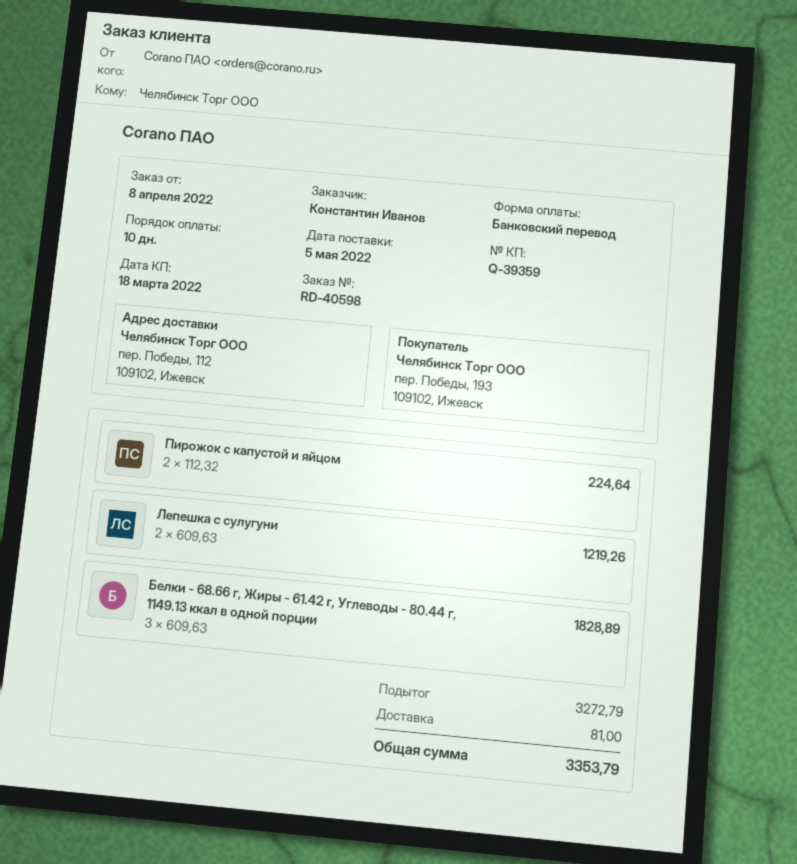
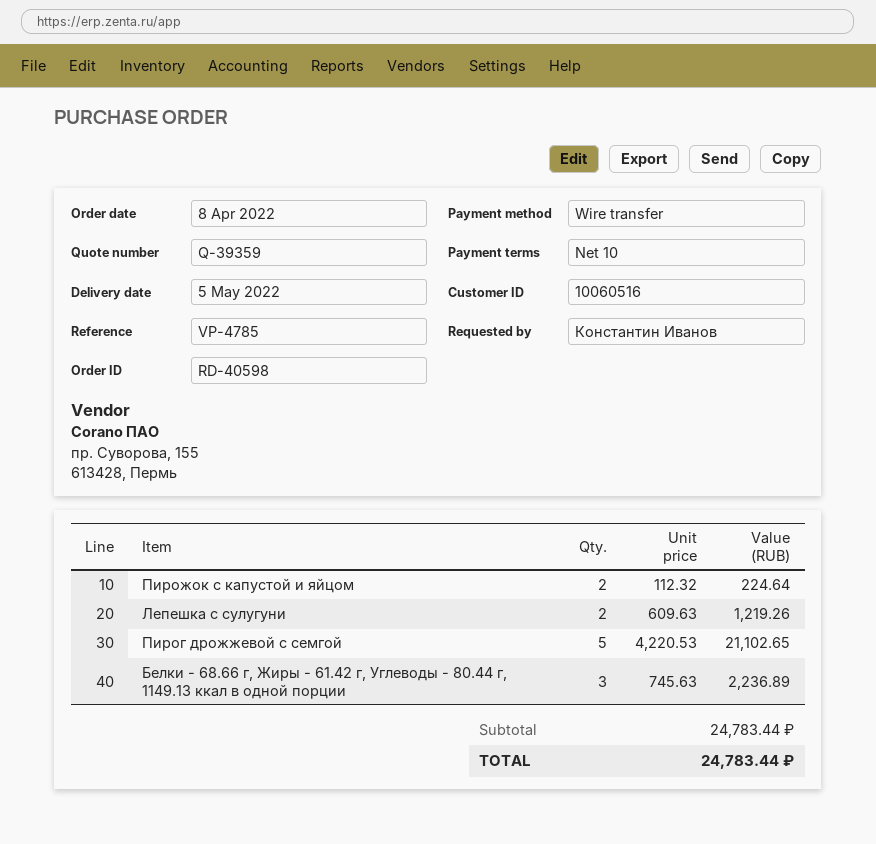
Белки - 68.66 г, Жиры - 61.42 г, Углеводы - 80.44 г, 1149.13 ккал в одной порции: 3 x 609.63 = 1828.89 -> 3 x 745.63 = 2236.89
Пирог дрожжевой с семгой: none -> 5 x 4220.53 = 21102.65
subtotal: 3272.79 -> 24783.44
shipping: 81.00 -> none
total: 3353.79 -> 24783.44

